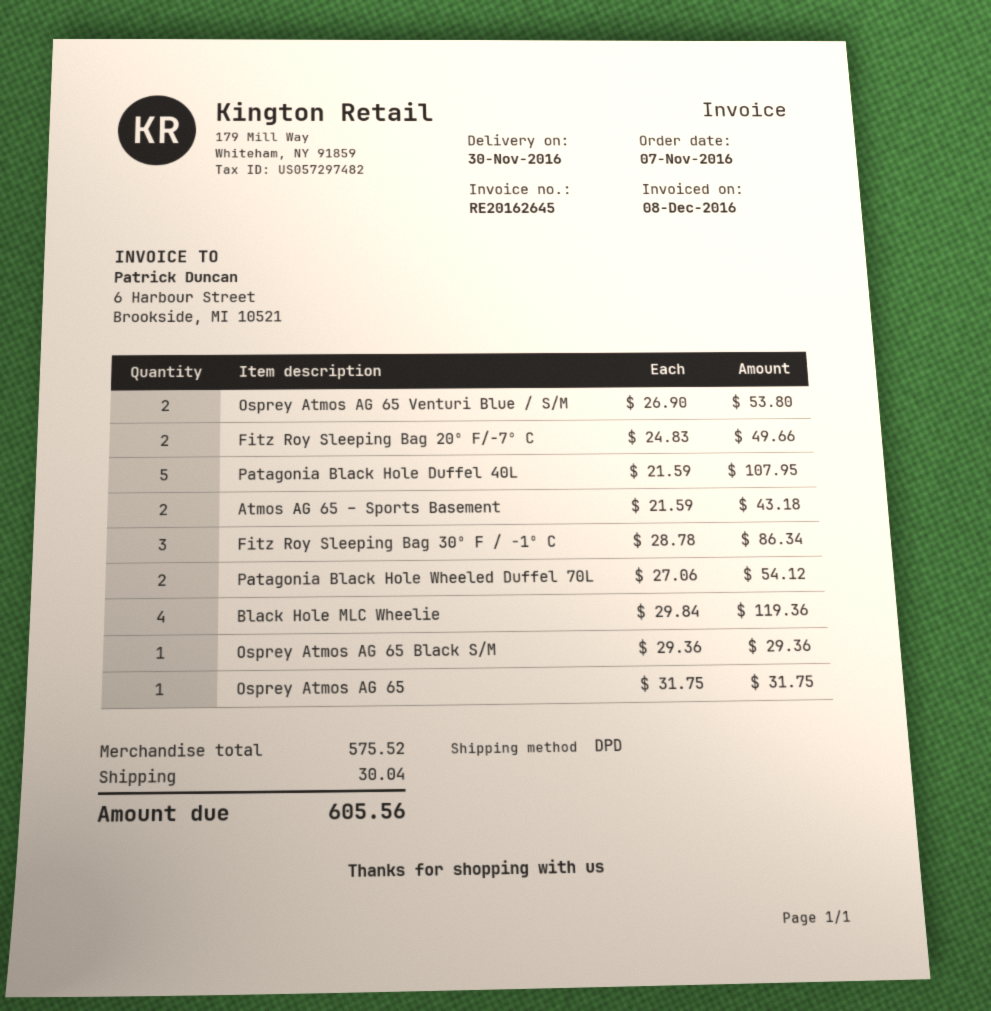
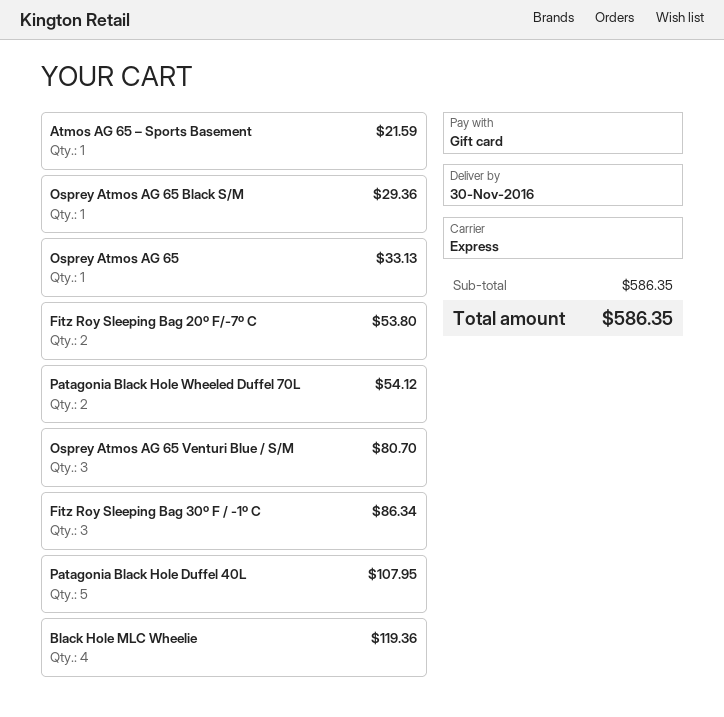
shipping method: DPD -> express
Osprey Atmos AG 65 Venturi Blue / S/M: 2 for 53.80 -> 3 for 80.70
Fitz Roy Sleeping Bag 20º F/-7º C: 2 for 49.66 -> 2 for 53.80
Atmos AG 65 – Sports Basement: 2 for 43.18 -> 1 for 21.59
Osprey Atmos AG 65: 1 for 31.75 -> 1 for 33.13
subtotal: 575.52 -> 586.35
shipping: 30.04 -> none
total: 605.56 -> 586.35

